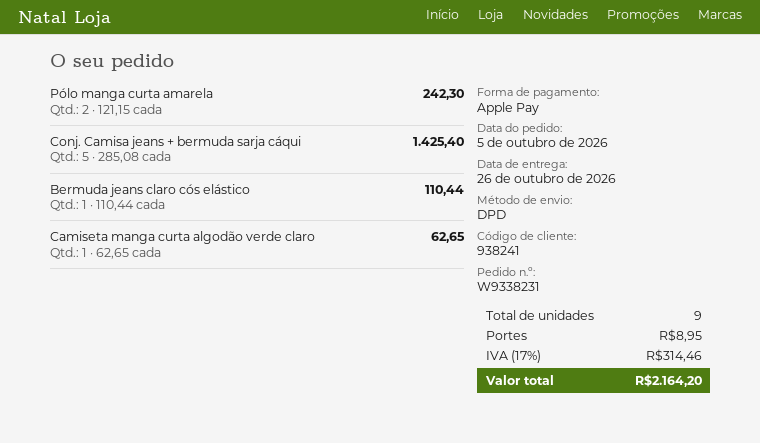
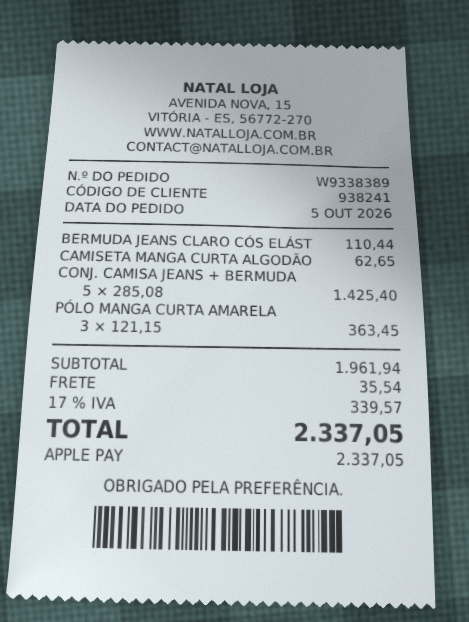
order number: W9338231 -> W9338389
Pólo manga curta amarela: 2 x 121.15 = 242.30 -> 3 x 121.15 = 363.45
shipping: 8.95 -> 35.54
tax: 17% = 314.46 -> 17% = 339.57
total: 2164.20 -> 2337.05

